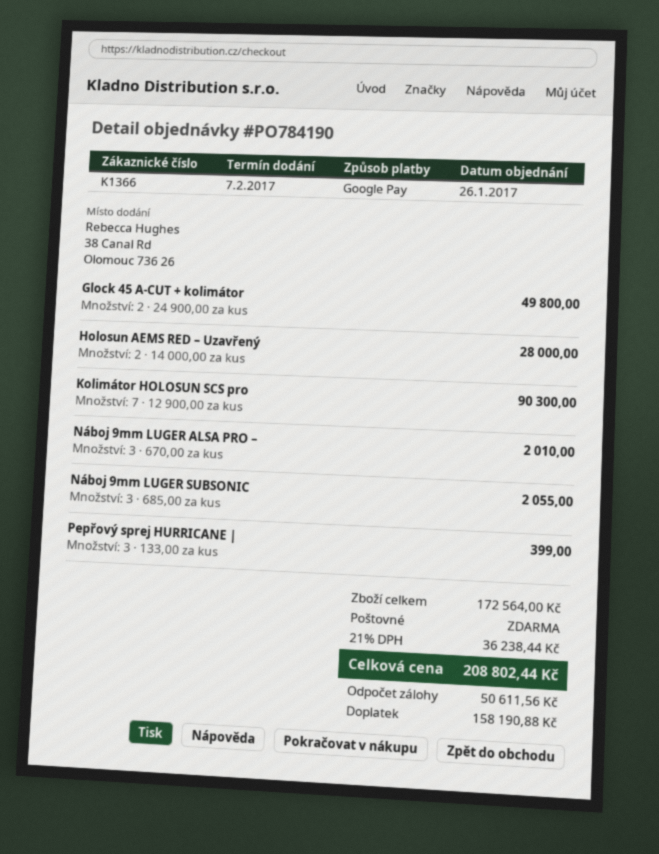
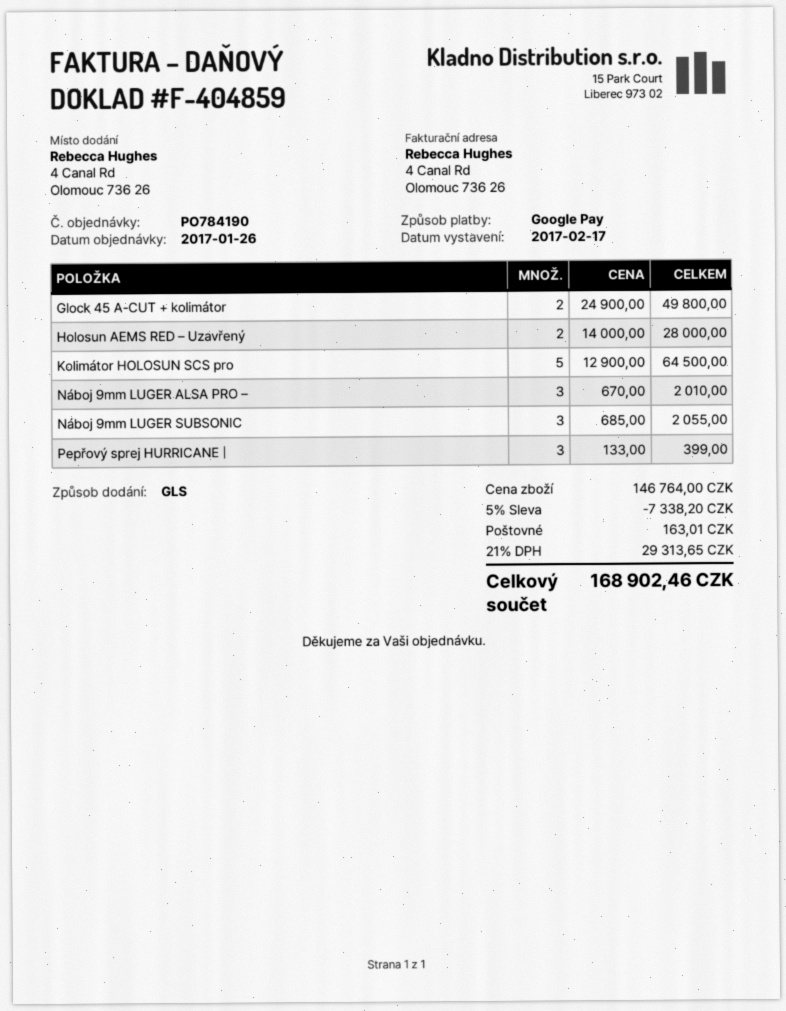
ship to: 38 Canal Rd, Olomouc 736 26 -> 4 Canal Rd, Olomouc 736 26
Kolimátor HOLOSUN SCS pro: 7 x 12900.00 = 90300.00 -> 5 x 12900.00 = 64500.00
subtotal: 172564.00 -> 146764.00
discount: none -> 5% = 7338.20
shipping: 0.00 -> 163.01
tax: 21% = 36238.44 -> 21% = 29313.65
total: 208802.44 -> 168902.46

